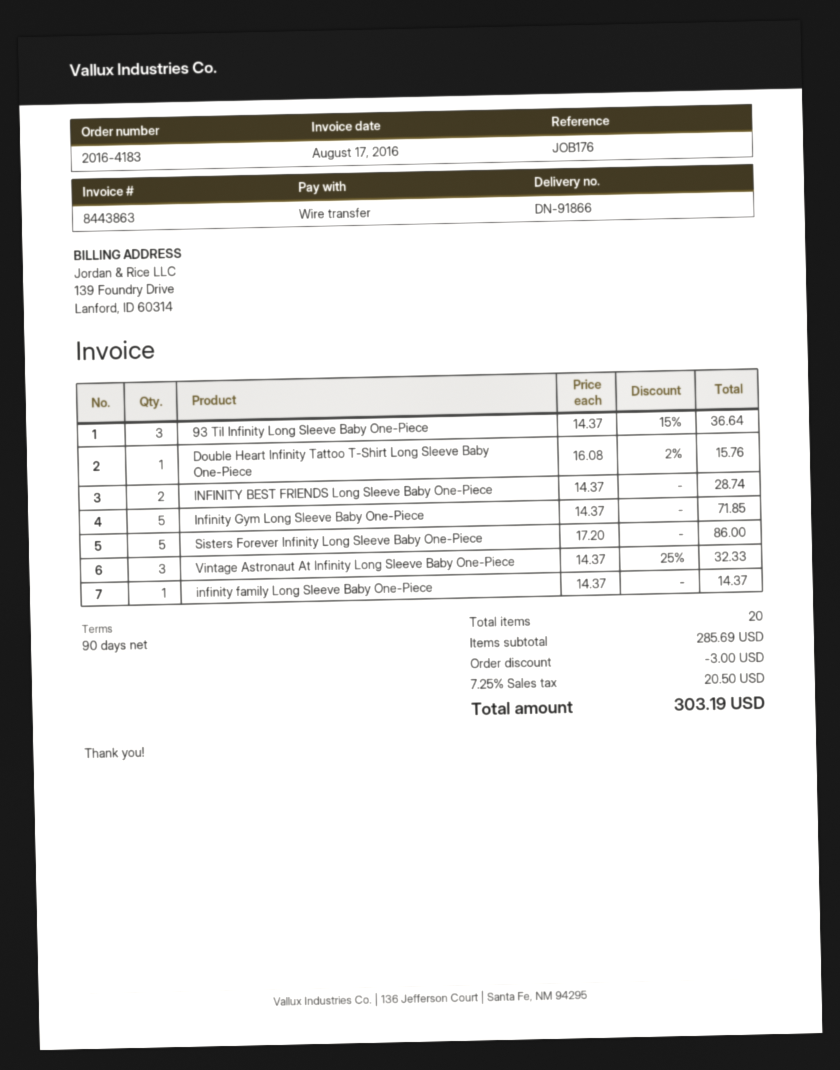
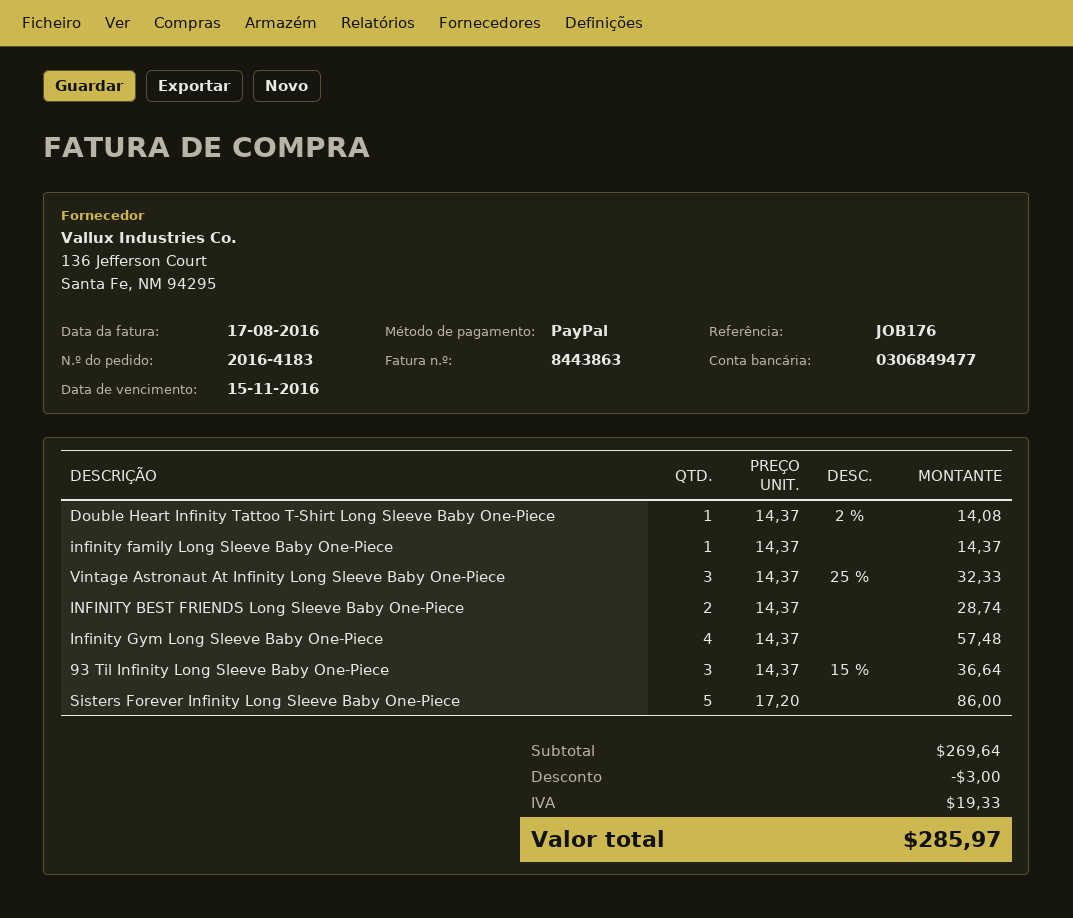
payment method: bank transfer -> PayPal
Double Heart Infinity Tattoo T-Shirt Long Sleeve Baby One-Piece: 1 x 16.08 - 2% = 15.76 -> 1 x 14.37 - 2% = 14.08
Infinity Gym Long Sleeve Baby One-Piece: 5 x 14.37 = 71.85 -> 4 x 14.37 = 57.48
subtotal: 285.69 -> 269.64
tax: 20.50 -> 19.33
total: 303.19 -> 285.97

